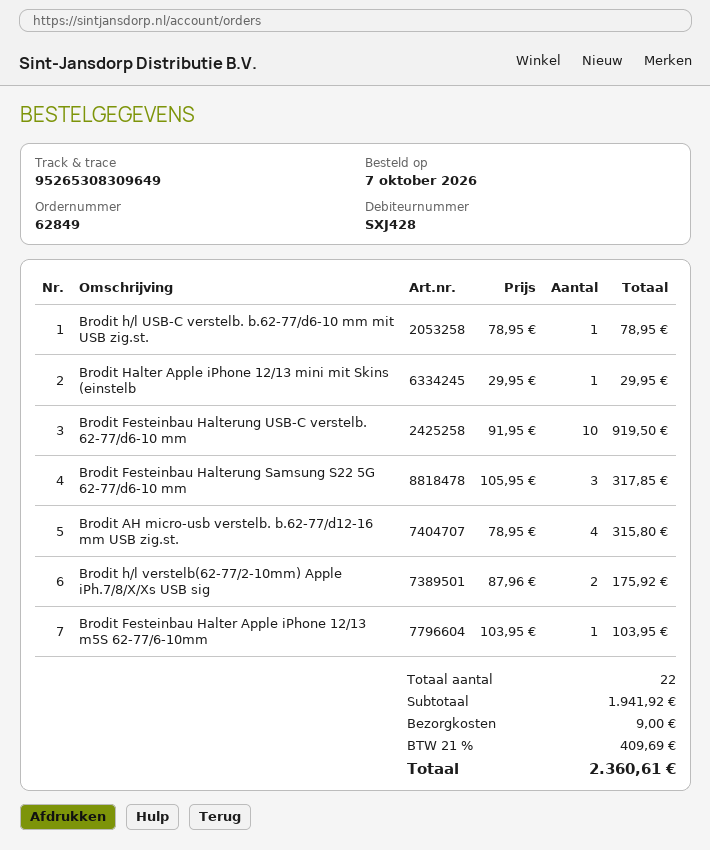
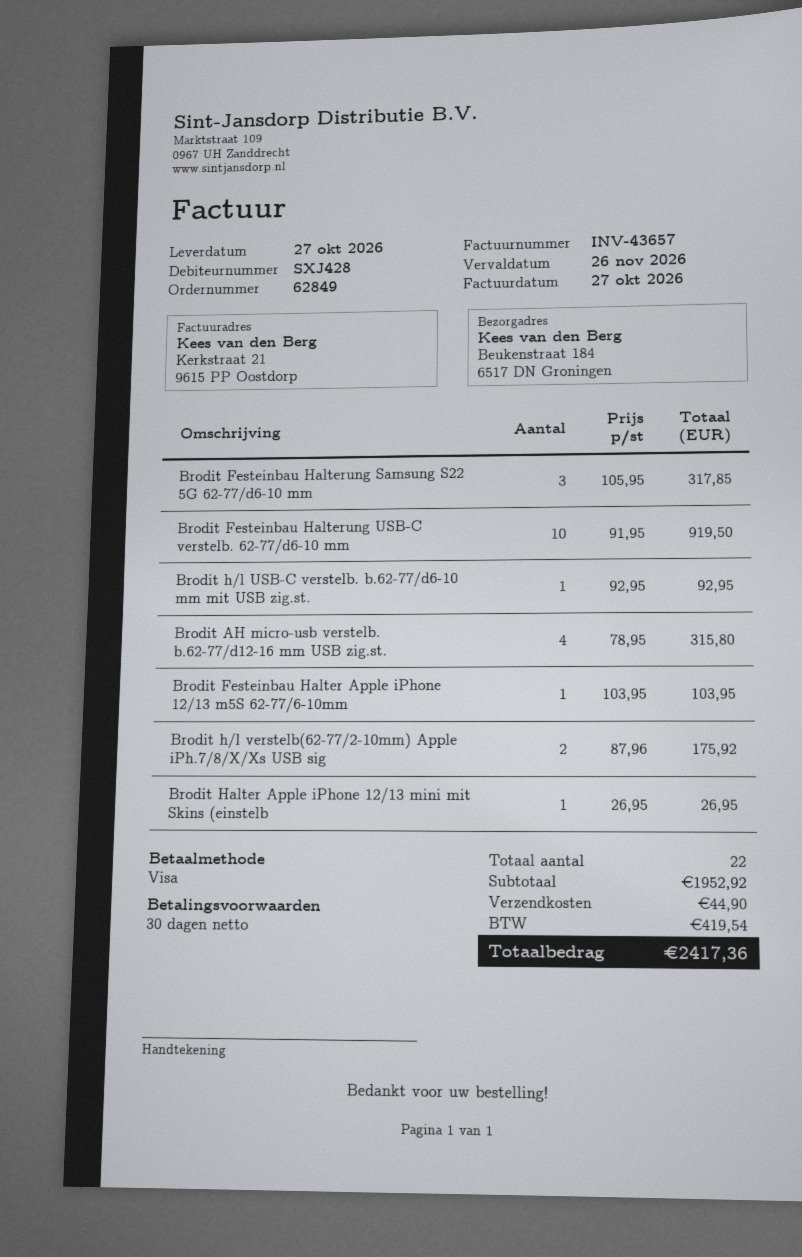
Brodit h/l USB-C verstelb. b.62-77/d6-10 mm mit USB zig.st.: 1 x 78.95 = 78.95 -> 1 x 92.95 = 92.95
Brodit Halter Apple iPhone 12/13 mini mit Skins (einstelb: 1 x 29.95 = 29.95 -> 1 x 26.95 = 26.95
subtotal: 1941.92 -> 1952.92
shipping: 9.00 -> 44.90
tax: 409.69 -> 419.54
total: 2360.61 -> 2417.36

